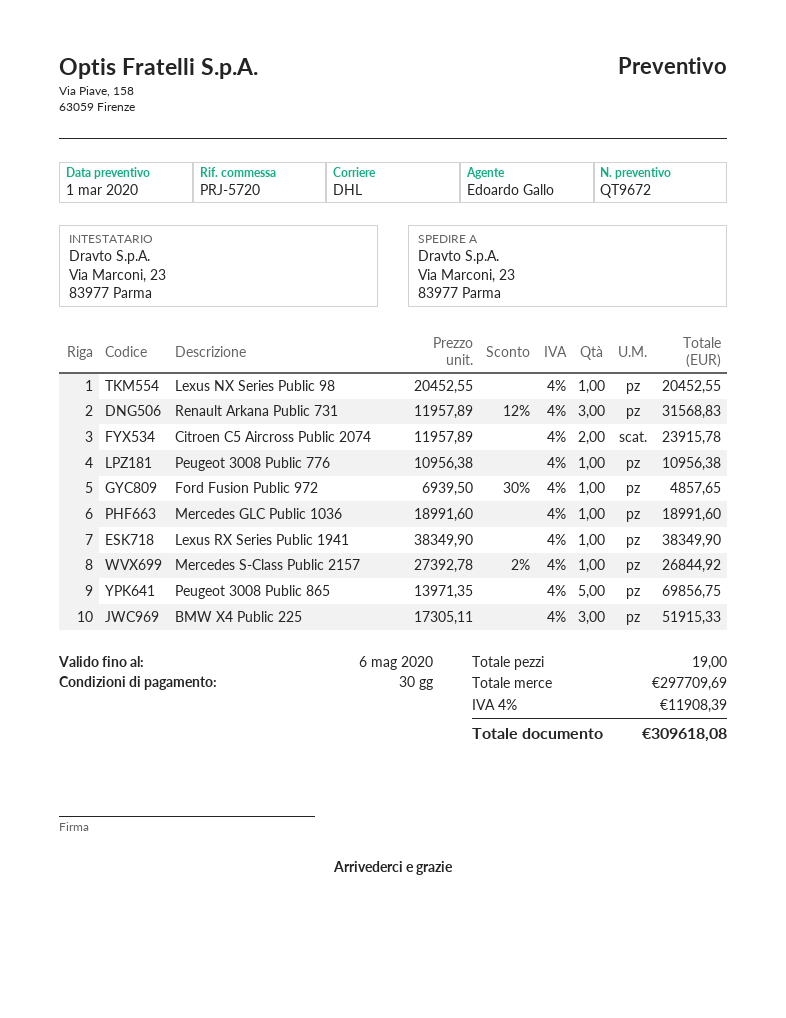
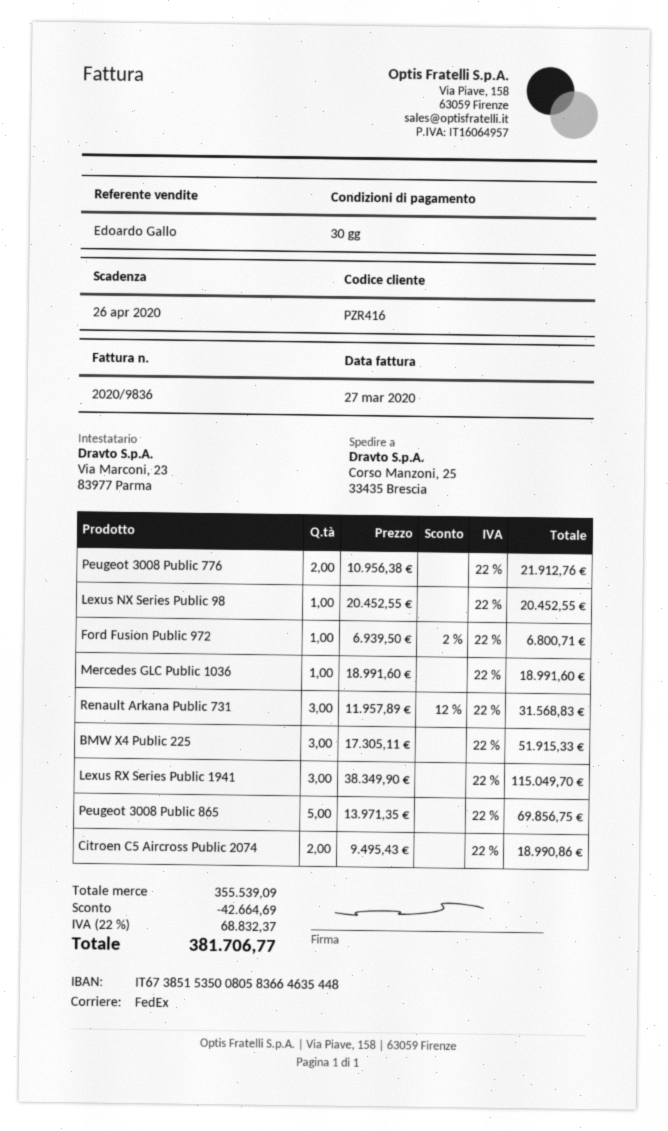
shipping method: DHL -> FedEx
ship to: Via Marconi, 23, 83977 Parma -> Corso Manzoni, 25, 33435 Brescia
Citroen C5 Aircross Public 2074: 2 x 11957.89 = 23915.78 -> 2 x 9495.43 = 18990.86
Peugeot 3008 Public 776: 1 x 10956.38 = 10956.38 -> 2 x 10956.38 = 21912.76
Ford Fusion Public 972: 1 x 6939.50 - 30% = 4857.65 -> 1 x 6939.50 - 2% = 6800.71
Lexus RX Series Public 1941: 1 x 38349.90 = 38349.90 -> 3 x 38349.90 = 115049.70
Mercedes S-Class Public 2157: 1 x 27392.78 - 2% = 26844.92 -> none
subtotal: 297709.69 -> 355539.09
discount: none -> 42664.69
tax: 4% = 11908.39 -> 22% = 68832.37
total: 309618.08 -> 381706.77

